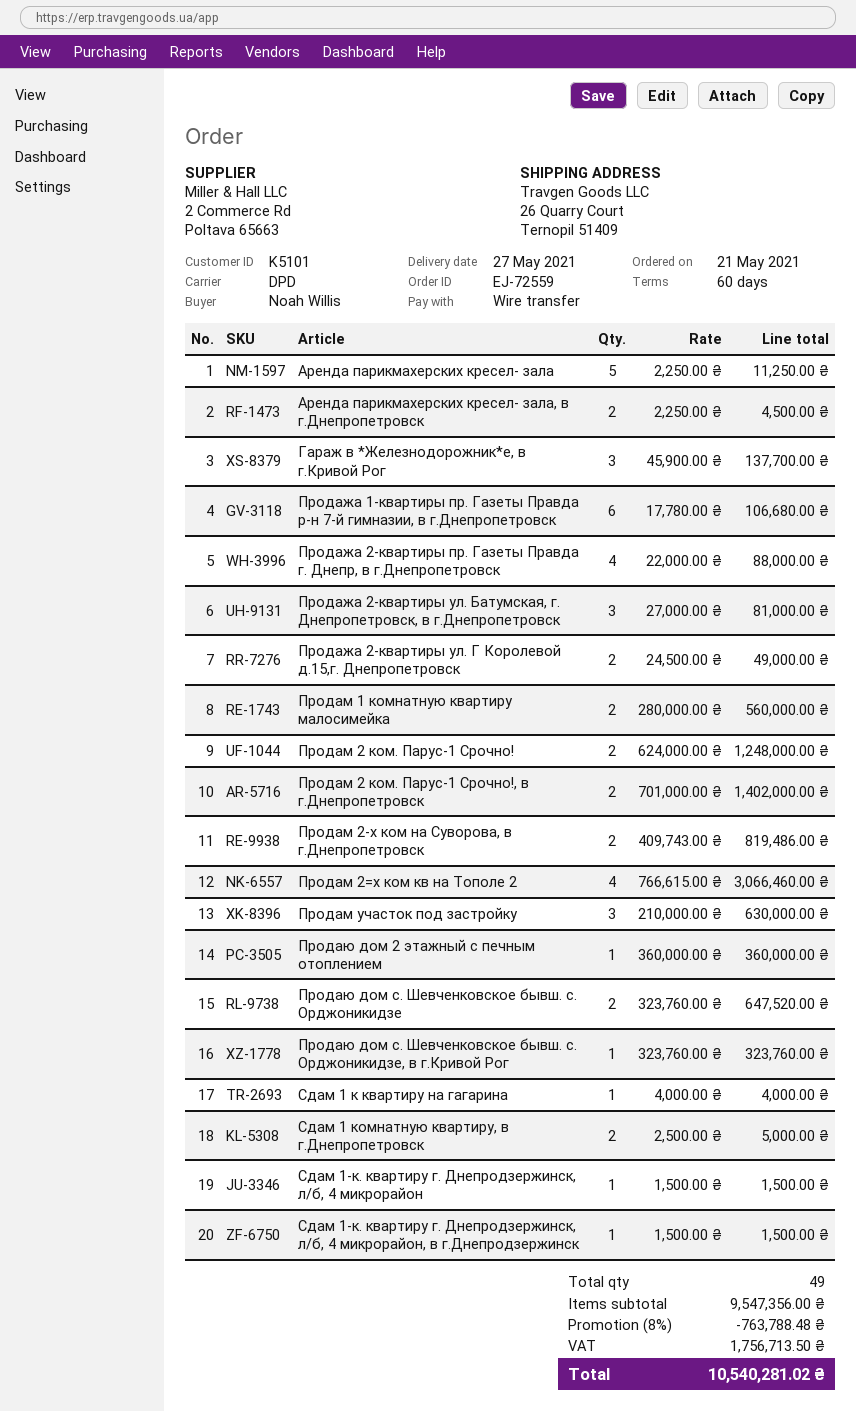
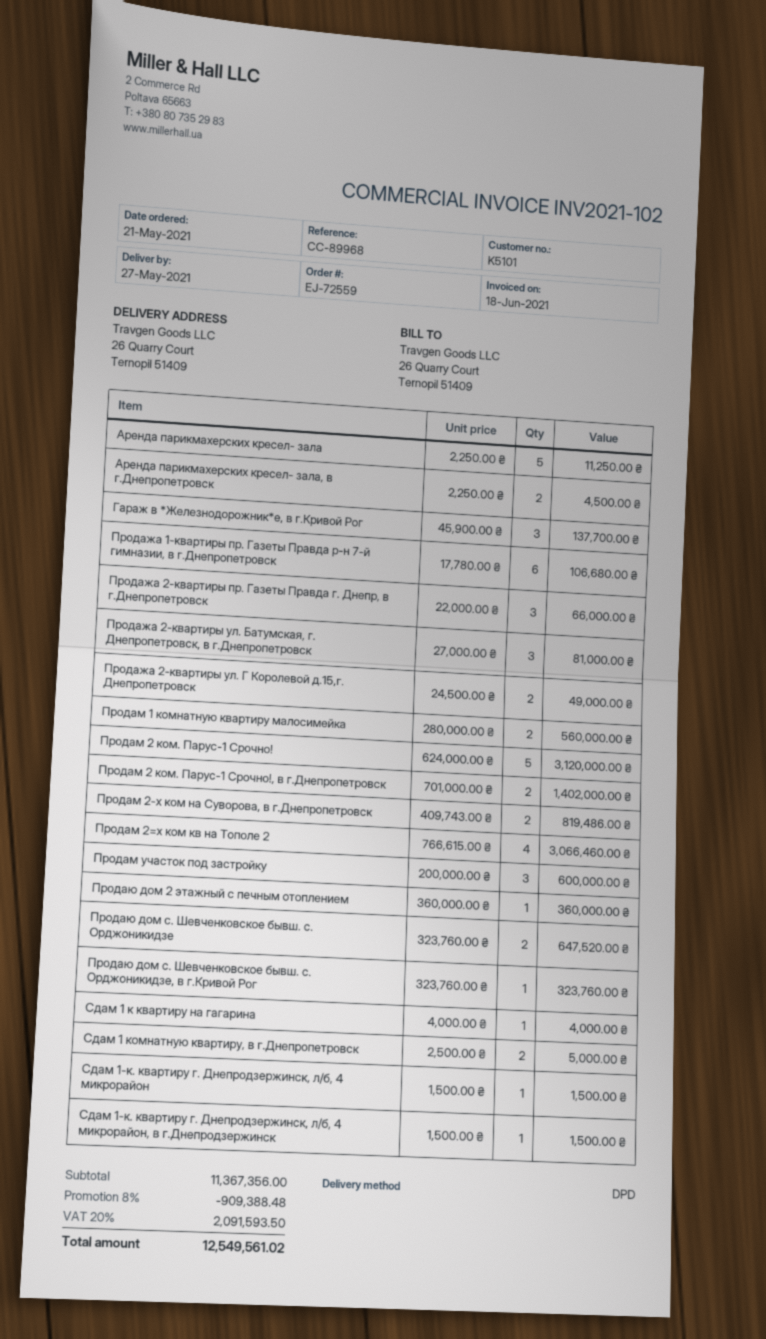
Продажа 2-квартиры пр. Газеты Правда г. Днепр, в г.Днепропетровск: 4 x 22000.00 = 88000.00 -> 3 x 22000.00 = 66000.00
Продам 2 ком. Парус-1 Срочно!: 2 x 624000.00 = 1248000.00 -> 5 x 624000.00 = 3120000.00
Продам участок под застройку: 3 x 210000.00 = 630000.00 -> 3 x 200000.00 = 600000.00
subtotal: 9547356.00 -> 11367356.00
discount: 8% = 763788.48 -> 8% = 909388.48
tax: 1756713.50 -> 2091593.50
total: 10540281.02 -> 12549561.02

